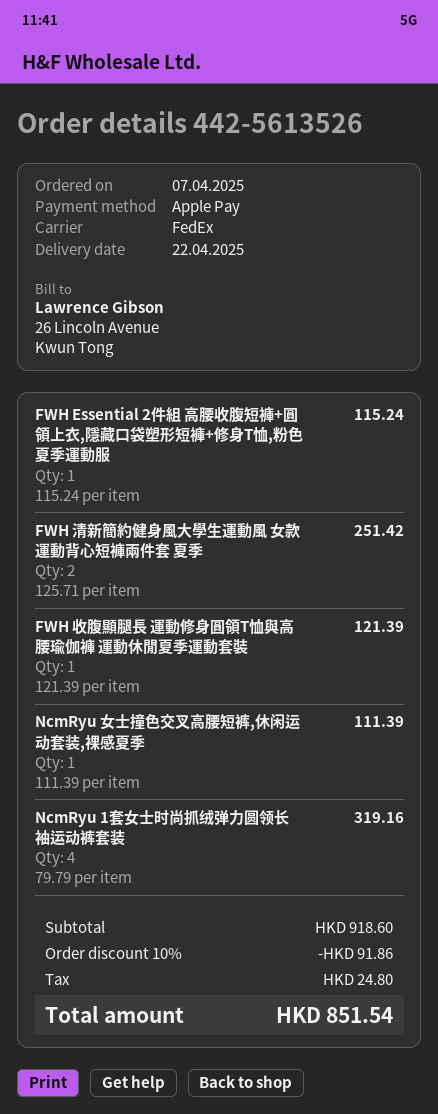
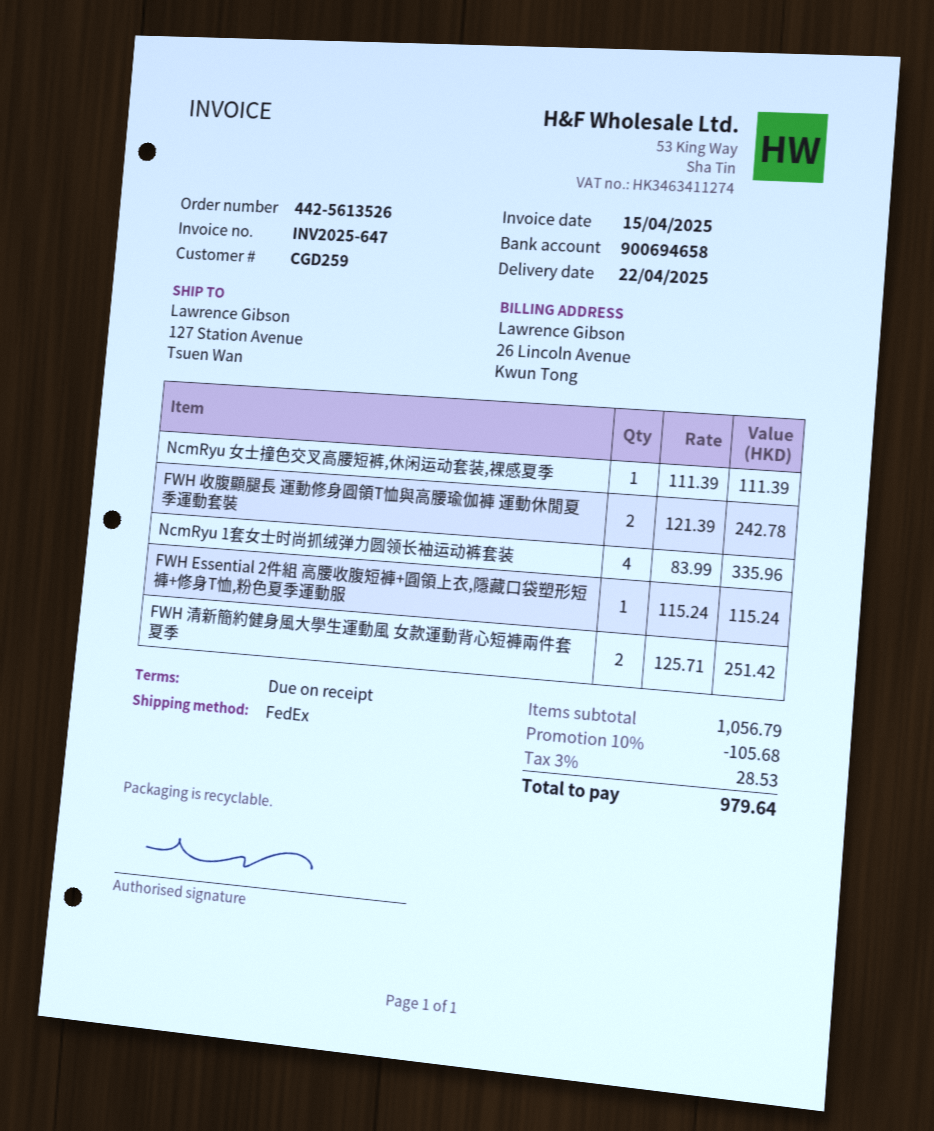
FWH 收腹顯腿長 運動修身圓領T恤與高腰瑜伽褲 運動休閒夏季運動套裝: 1 x 121.39 = 121.39 -> 2 x 121.39 = 242.78
NcmRyu 1套女士时尚抓绒弹力圆领长袖运动裤套装: 4 x 79.79 = 319.16 -> 4 x 83.99 = 335.96
subtotal: 918.60 -> 1056.79
discount: 10% = 91.86 -> 10% = 105.68
tax: 24.80 -> 28.53
total: 851.54 -> 979.64

